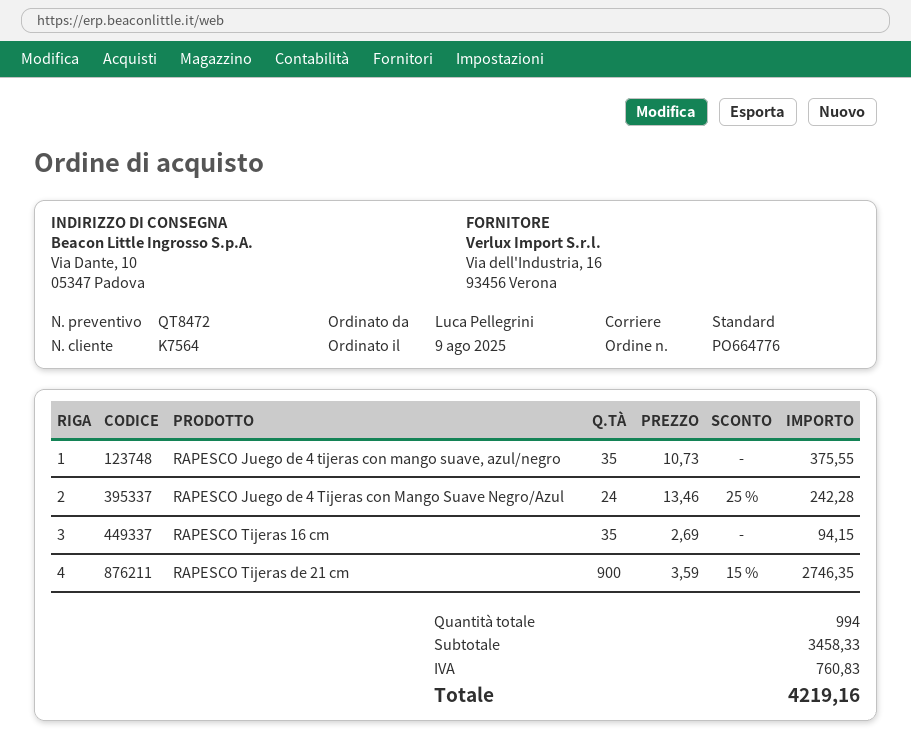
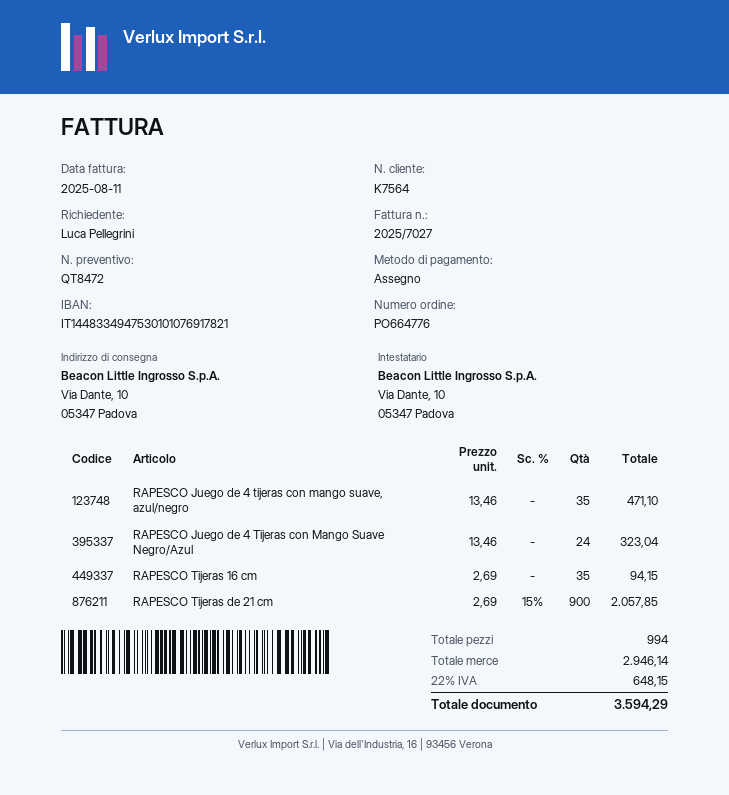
RAPESCO Juego de 4 tijeras con mango suave, azul/negro: 35 x 10.73 = 375.55 -> 35 x 13.46 = 471.10
RAPESCO Juego de 4 Tijeras con Mango Suave Negro/Azul: 24 x 13.46 - 25% = 242.28 -> 24 x 13.46 = 323.04
RAPESCO Tijeras de 21 cm: 900 x 3.59 - 15% = 2746.35 -> 900 x 2.69 - 15% = 2057.85
subtotal: 3458.33 -> 2946.14
tax: 760.83 -> 648.15
total: 4219.16 -> 3594.29

